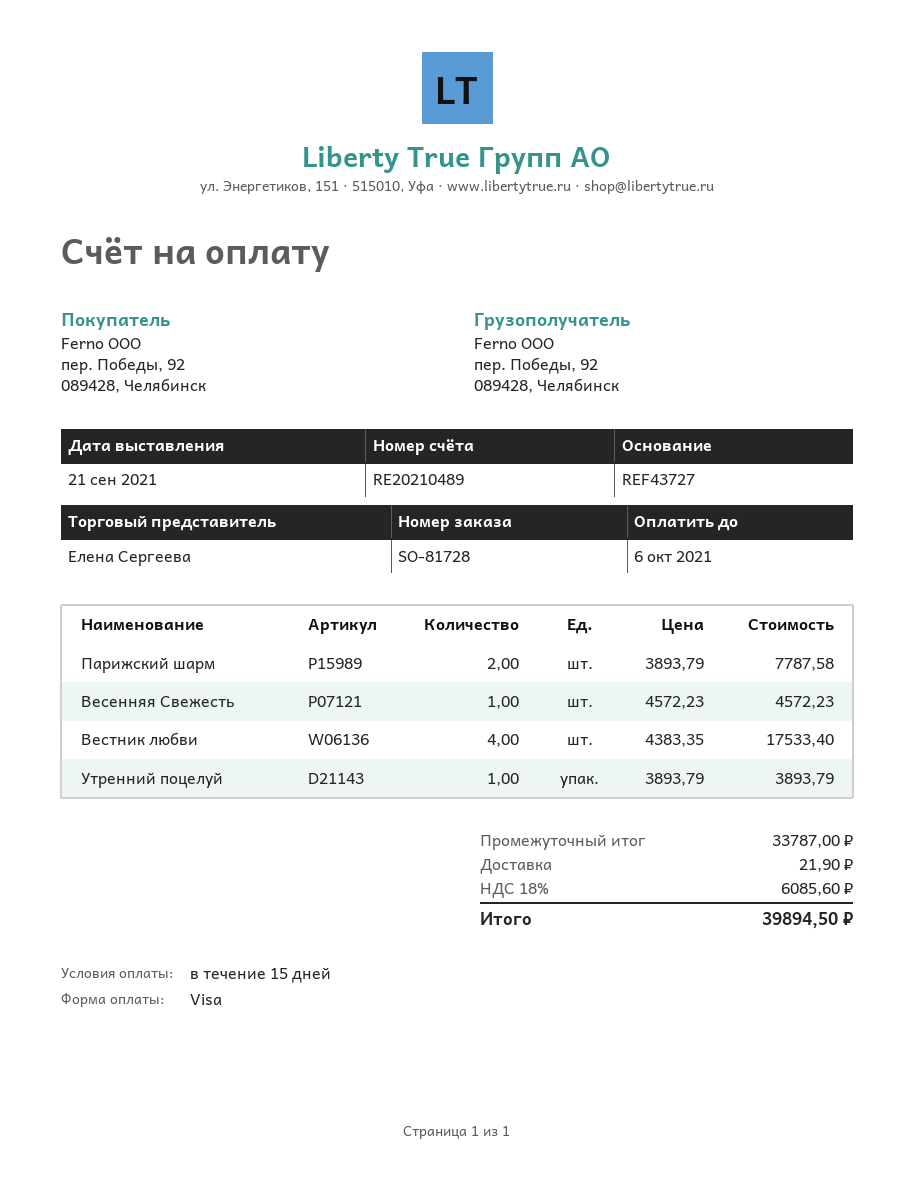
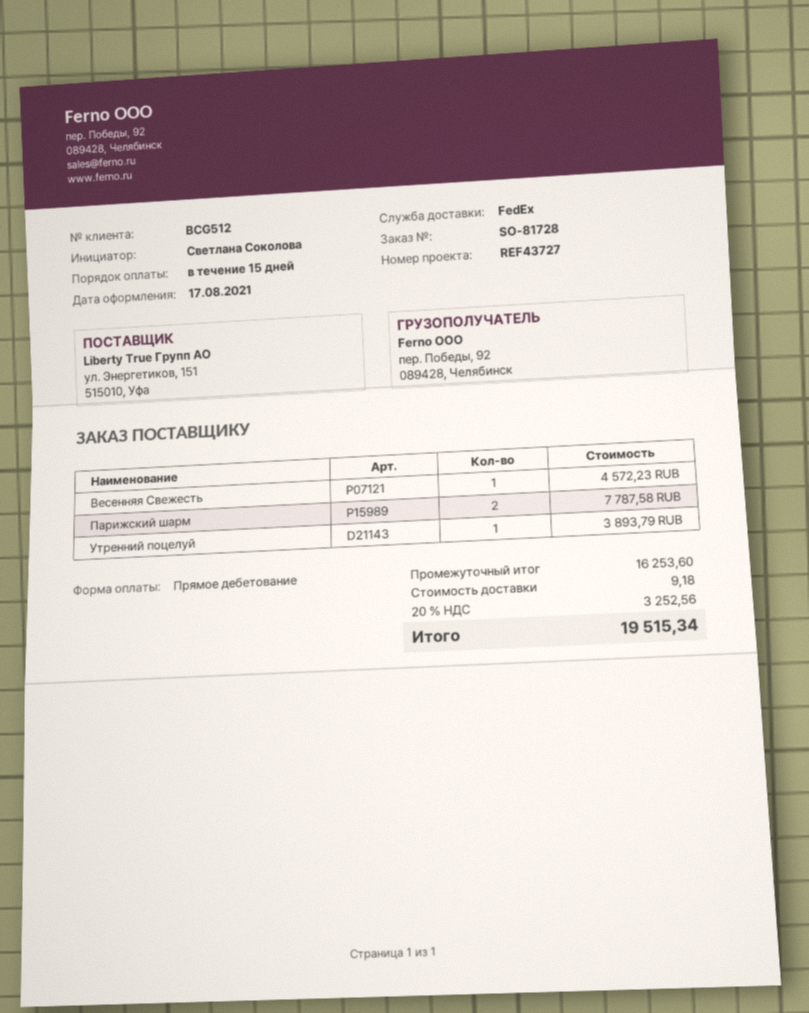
payment method: Visa -> direct debit
Вестник любви: 4 for 17533.40 -> none
subtotal: 33787.00 -> 16253.60
shipping: 21.90 -> 9.18
tax: 18% = 6085.60 -> 20% = 3252.56
total: 39894.50 -> 19515.34

